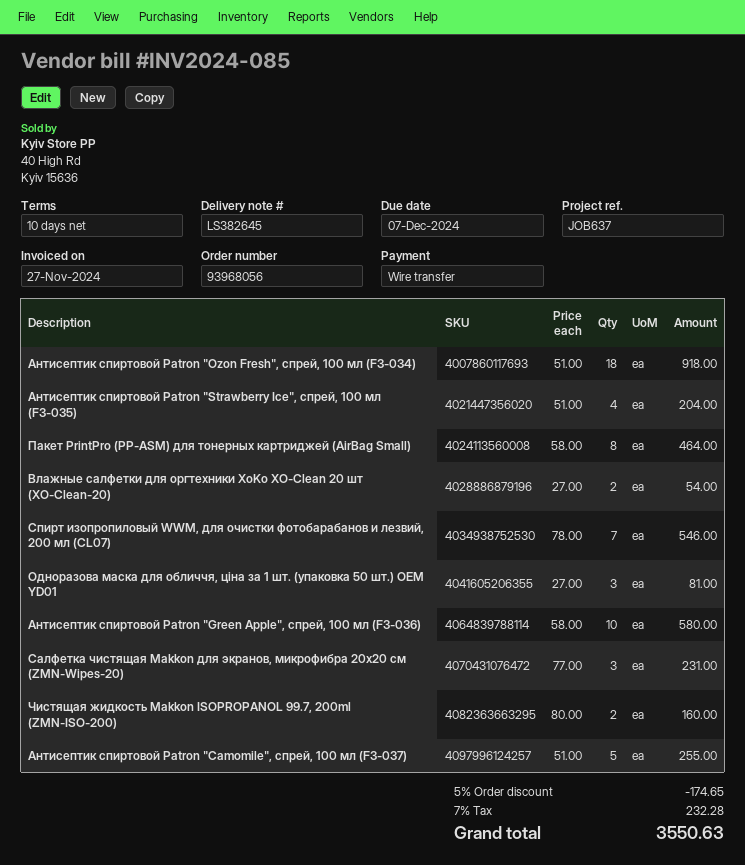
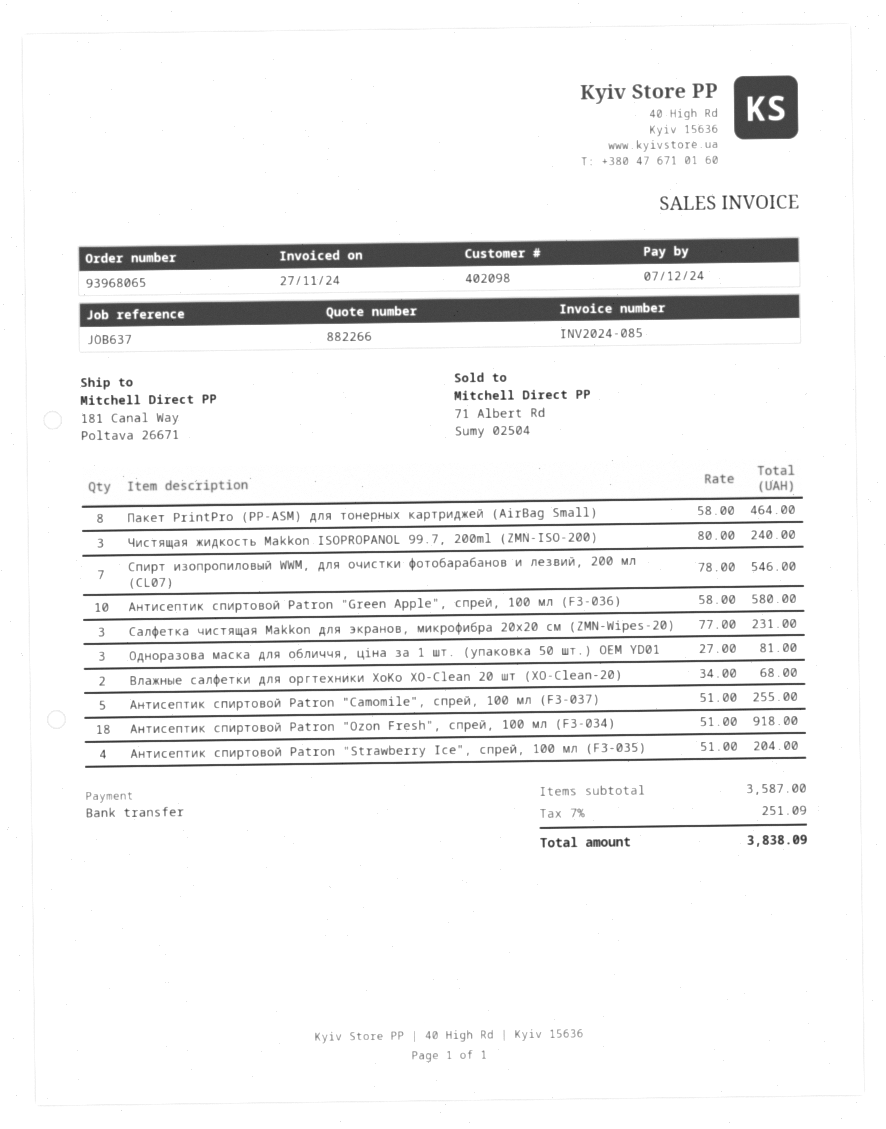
order number: 93968056 -> 93968065
Влажные салфетки для оргтехники XoKo XO-Clean 20 шт (XO-Clean-20): 2 x 27.00 = 54.00 -> 2 x 34.00 = 68.00
Чистящая жидкость Makkon ISOPROPANOL 99.7, 200ml (ZMN-ISO-200): 2 x 80.00 = 160.00 -> 3 x 80.00 = 240.00
discount: 5% = 174.65 -> none
tax: 7% = 232.28 -> 7% = 251.09
total: 3550.63 -> 3838.09

